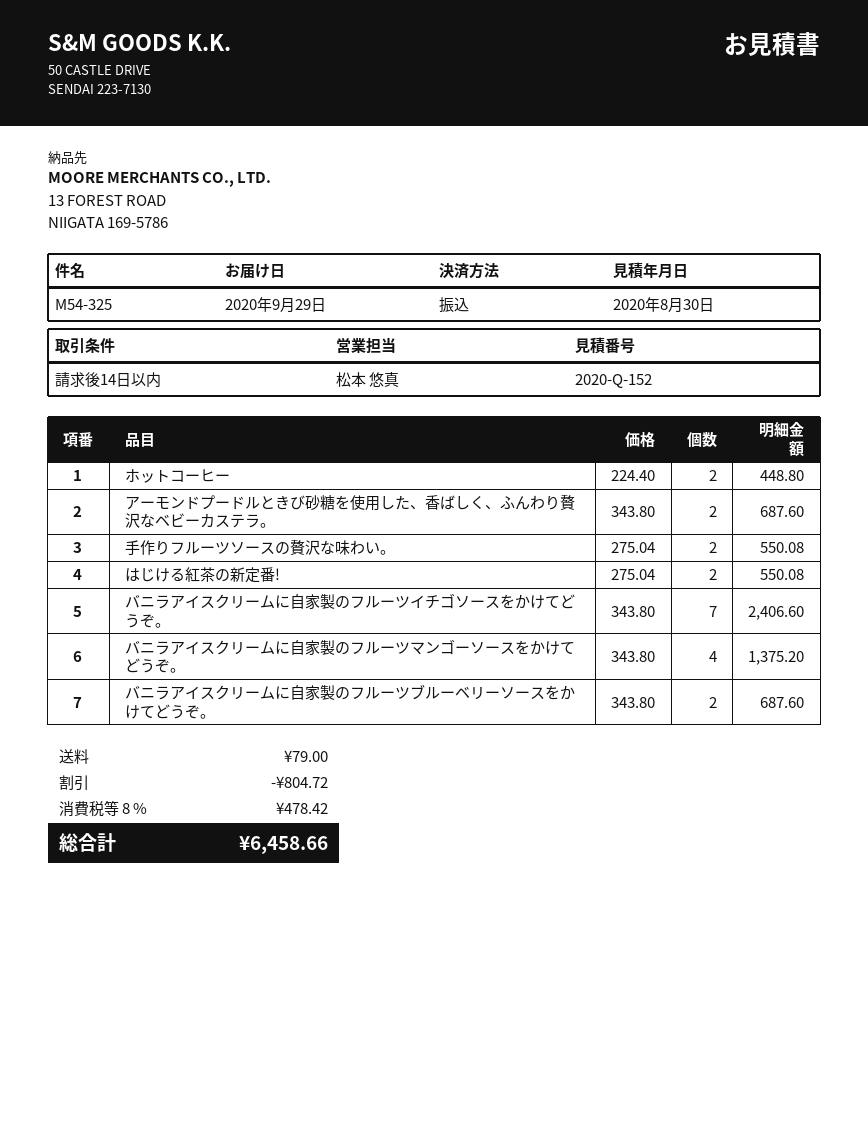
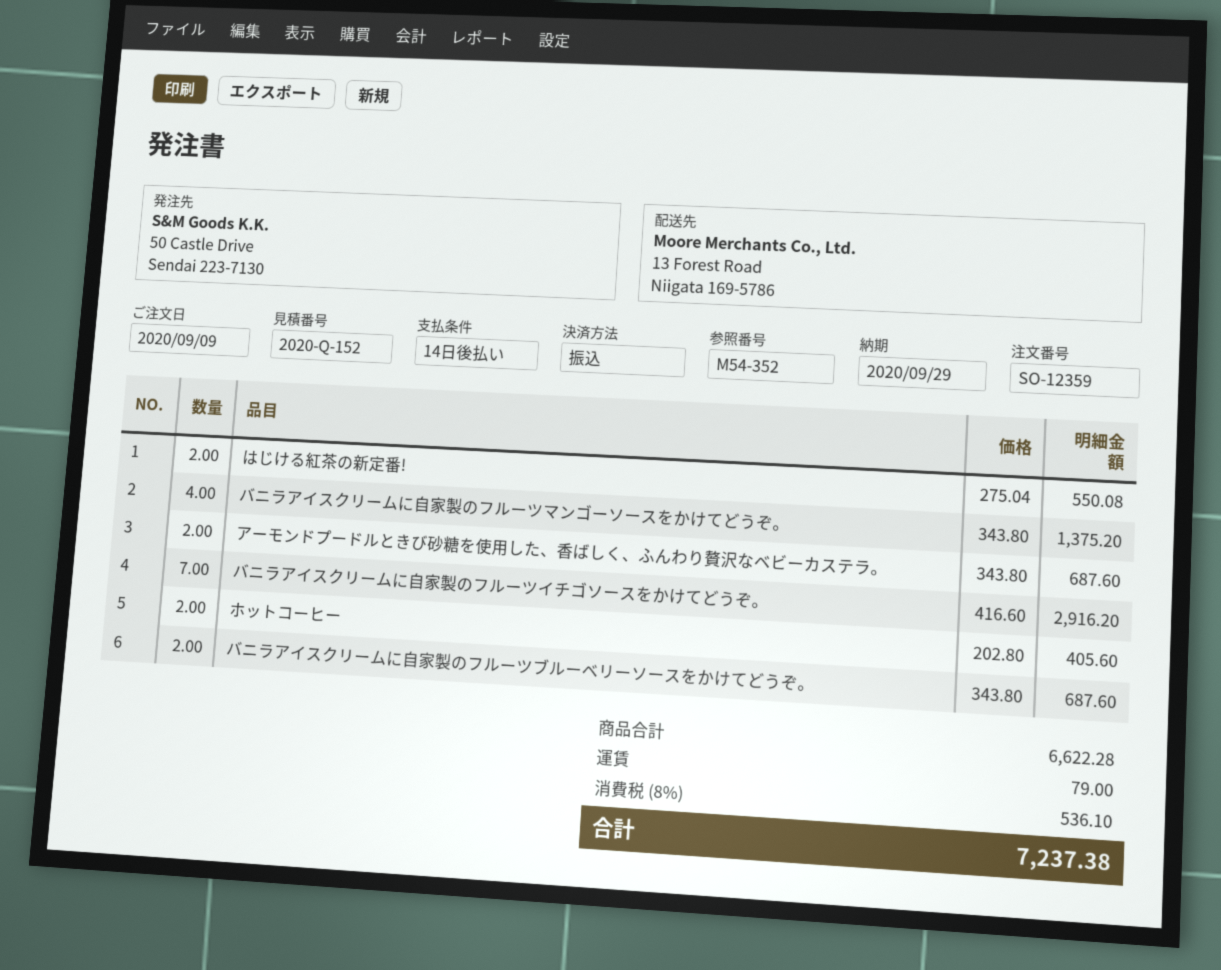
reference: M54-325 -> M54-352
ホットコーヒー: 2 x 224.40 = 448.80 -> 2 x 202.80 = 405.60
手作りフルーツソースの贅沢な味わい。: 2 x 275.04 = 550.08 -> none
バニラアイスクリームに自家製のフルーツイチゴソースをかけてどうぞ。: 7 x 343.80 = 2406.60 -> 7 x 416.60 = 2916.20
discount: 804.72 -> none
tax: 8% = 478.42 -> 8% = 536.10
total: 6458.66 -> 7237.38

